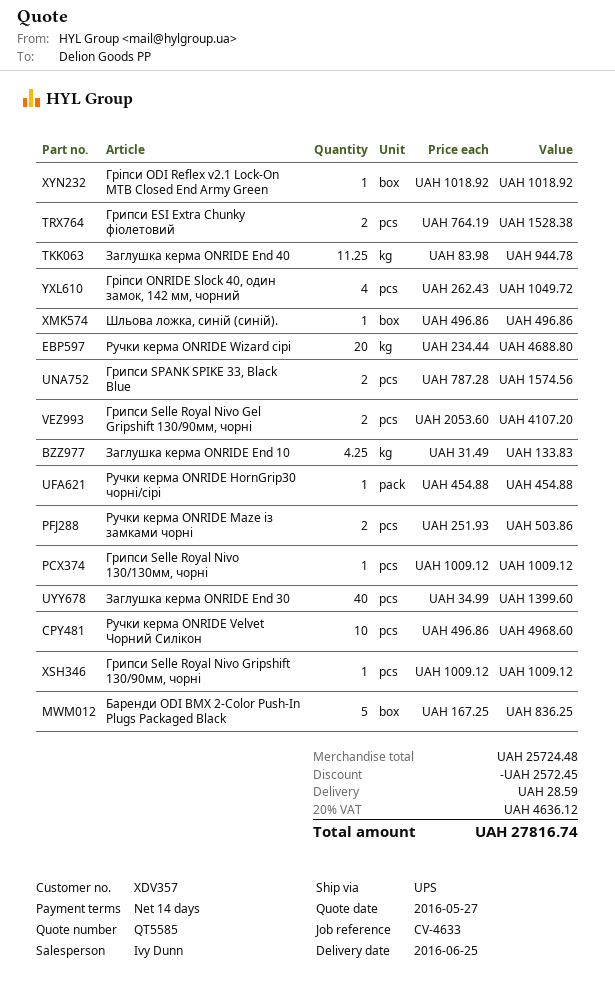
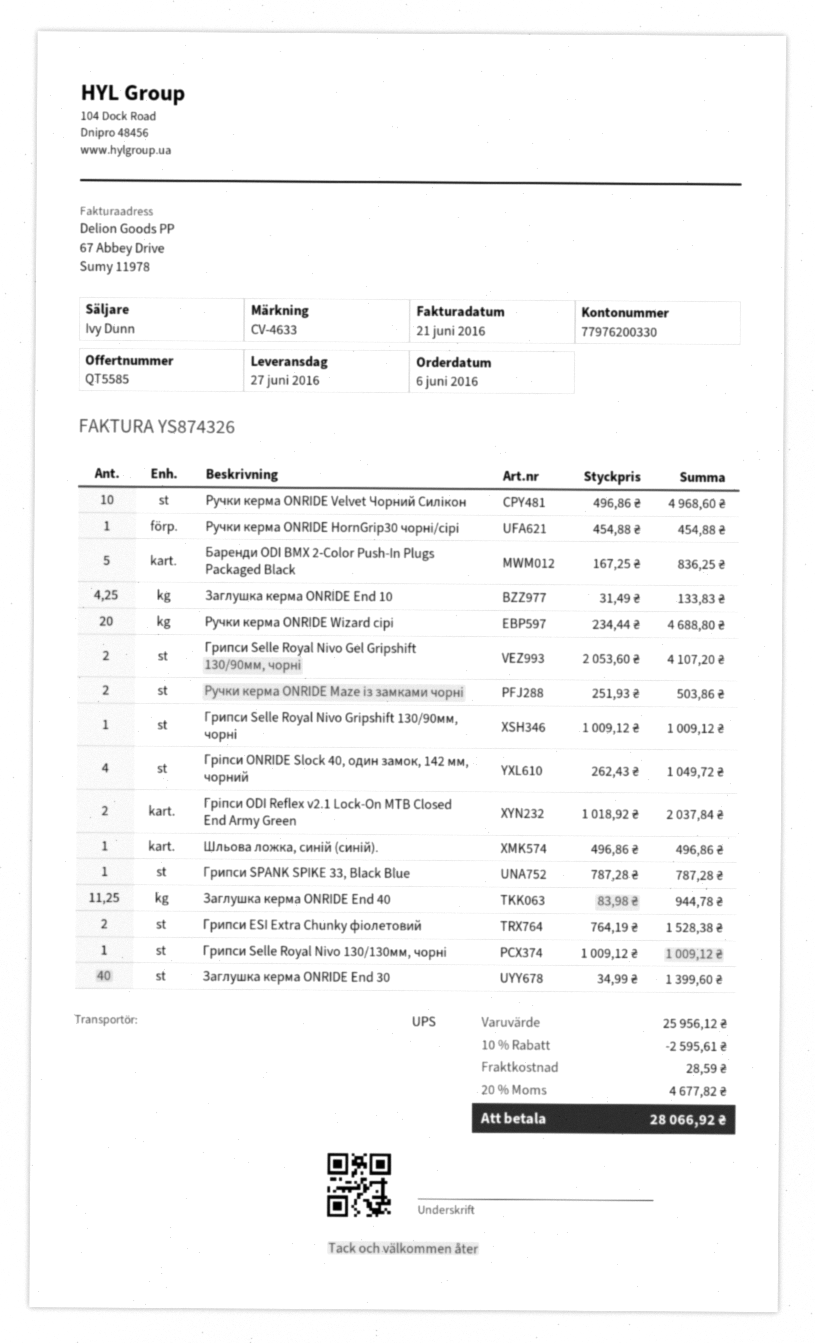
delivery date: 2016-06-25 -> 2016-06-27
Гріпси ODI Reflex v2.1 Lock-On MTB Closed End Army Green: 1 x 1018.92 = 1018.92 -> 2 x 1018.92 = 2037.84
Грипси SPANK SPIKE 33, Black Blue: 2 x 787.28 = 1574.56 -> 1 x 787.28 = 787.28
subtotal: 25724.48 -> 25956.12
discount: 2572.45 -> 2595.61
tax: 20% = 4636.12 -> 20% = 4677.82
total: 27816.74 -> 28066.92

